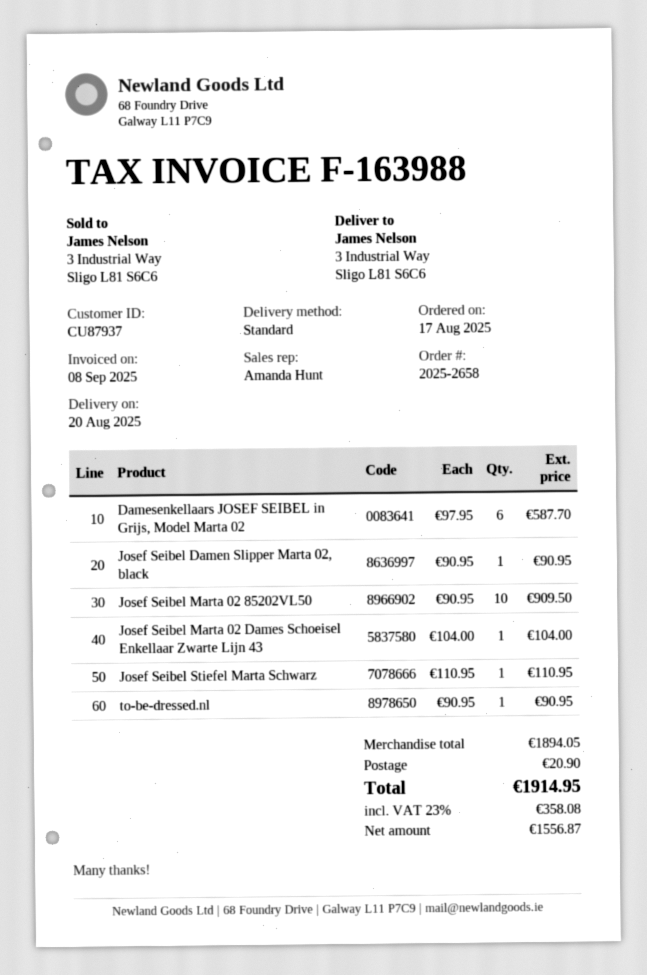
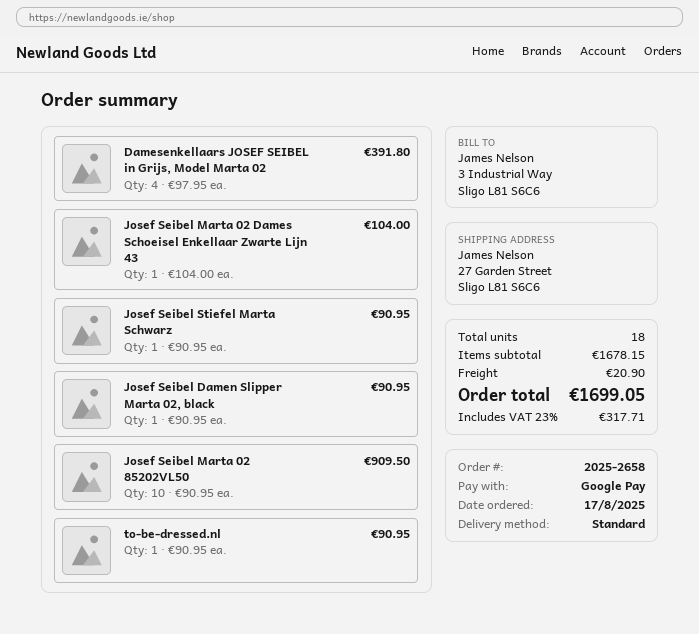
ship to: 3 Industrial Way, Sligo L81 S6C6 -> 27 Garden Street, Sligo L81 S6C6
Damesenkellaars JOSEF SEIBEL in Grijs, Model Marta 02: 6 x 97.95 = 587.70 -> 4 x 97.95 = 391.80
Josef Seibel Stiefel Marta Schwarz: 1 x 110.95 = 110.95 -> 1 x 90.95 = 90.95
subtotal: 1894.05 -> 1678.15
tax: 23% = 358.08 -> 23% = 317.71
total: 1914.95 -> 1699.05

